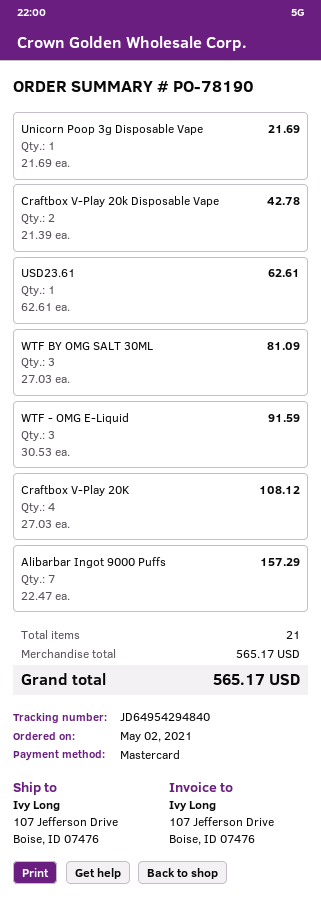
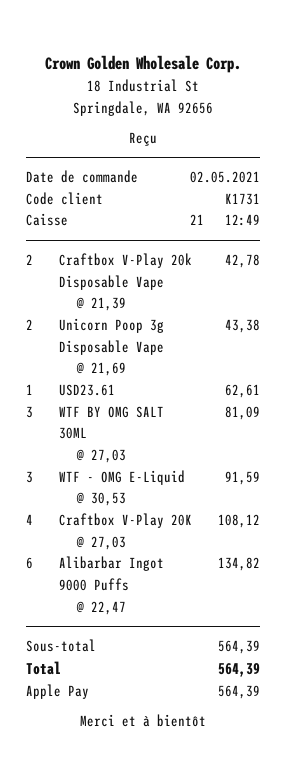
payment method: Mastercard -> Apple Pay
Unicorn Poop 3g Disposable Vape: 1 x 21.69 = 21.69 -> 2 x 21.69 = 43.38
Alibarbar Ingot 9000 Puffs: 7 x 22.47 = 157.29 -> 6 x 22.47 = 134.82
subtotal: 565.17 -> 564.39
total: 565.17 -> 564.39

